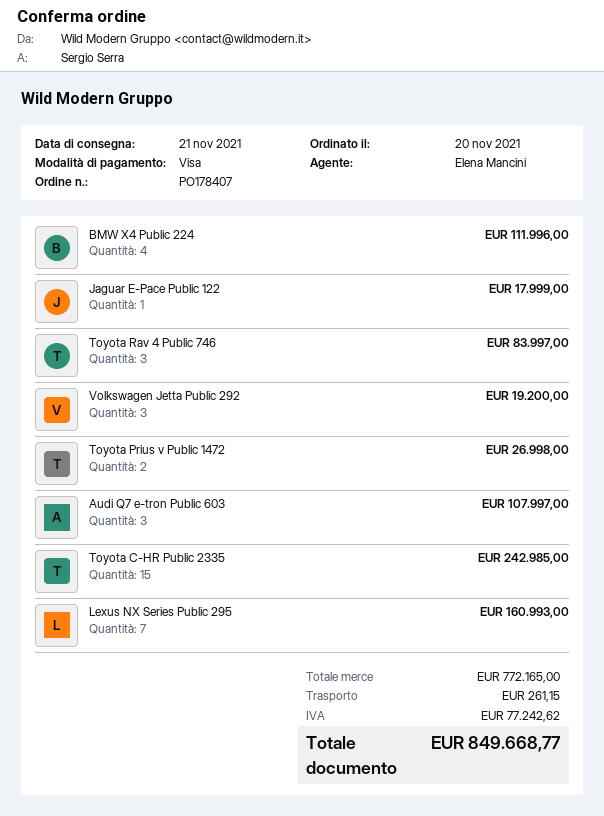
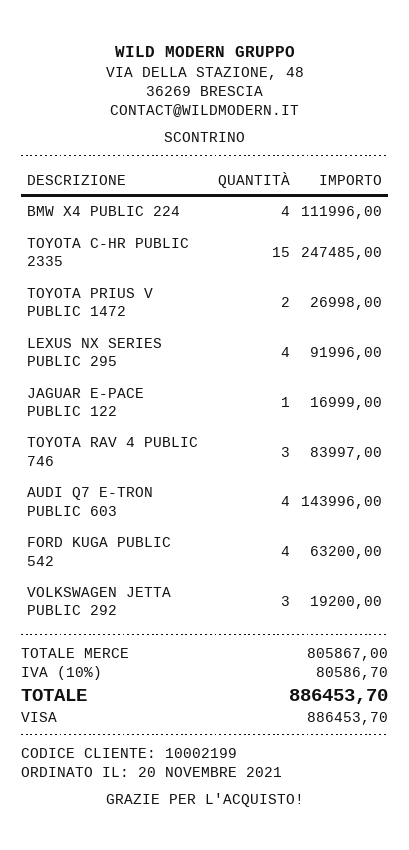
Jaguar E-Pace Public 122: 1 for 17999.00 -> 1 for 16999.00
Audi Q7 e-tron Public 603: 3 for 107997.00 -> 4 for 143996.00
Toyota C-HR Public 2335: 15 for 242985.00 -> 15 for 247485.00
Lexus NX Series Public 295: 7 for 160993.00 -> 4 for 91996.00
FORD KUGA PUBLIC 542: none -> 4 for 63200.00
subtotal: 772165.00 -> 805867.00
shipping: 261.15 -> none
tax: 77242.62 -> 80586.70
total: 849668.77 -> 886453.70

